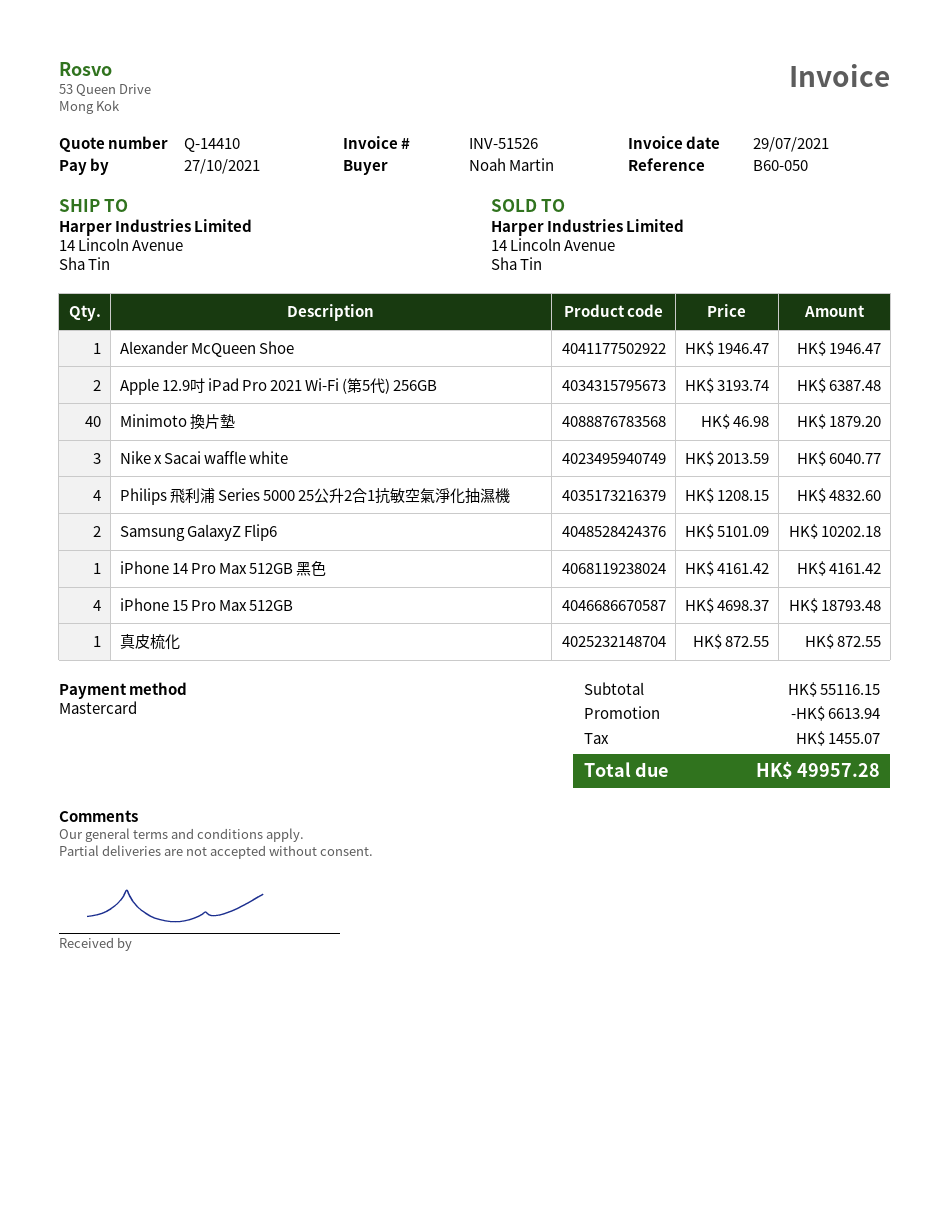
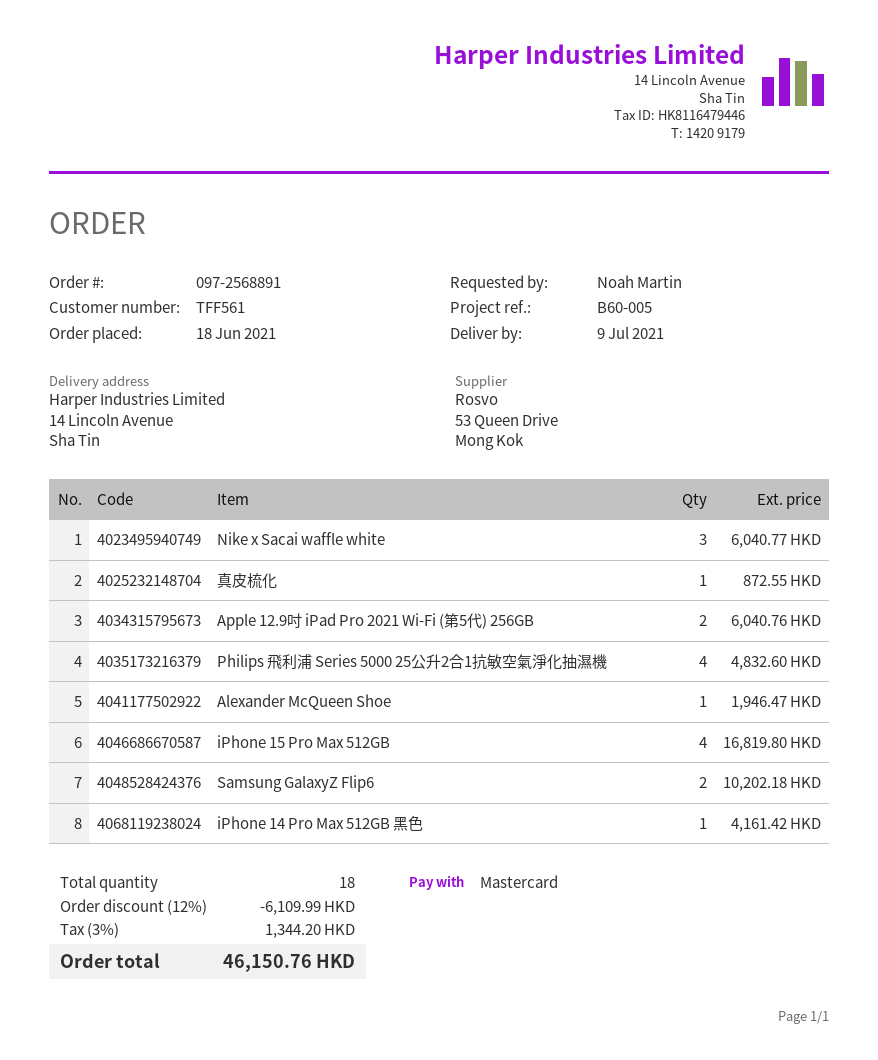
reference: B60-050 -> B60-005
Apple 12.9吋 iPad Pro 2021 Wi-Fi (第5代) 256GB: 2 for 6387.48 -> 2 for 6040.76
Minimoto 換片墊: 40 for 1879.20 -> none
iPhone 15 Pro Max 512GB: 4 for 18793.48 -> 4 for 16819.80
discount: 6613.94 -> 6109.99
tax: 1455.07 -> 1344.20
total: 49957.28 -> 46150.76

